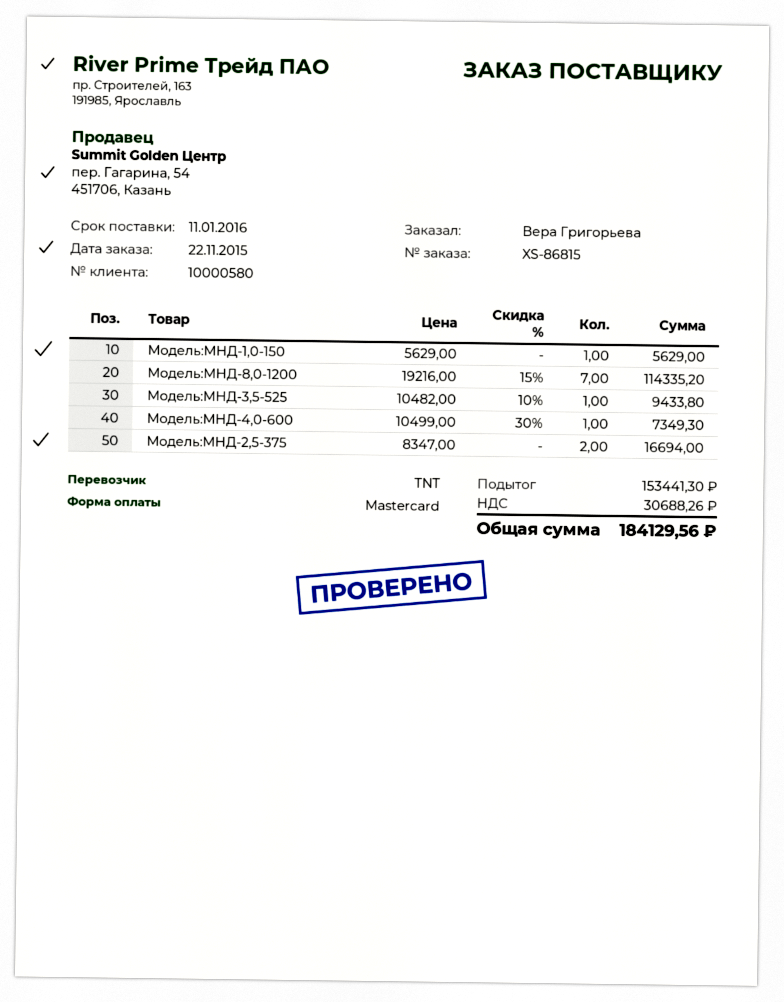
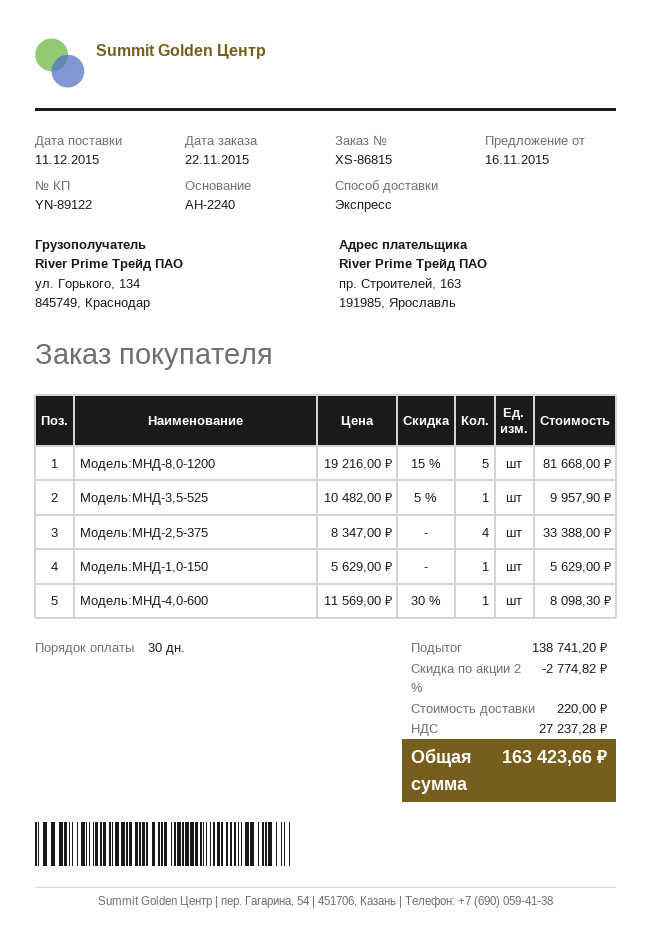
delivery date: 2016-01-11 -> 2015-12-11
shipping method: TNT -> express
Модель:МНД-8,0-1200: 7 x 19216.00 - 15% = 114335.20 -> 5 x 19216.00 - 15% = 81668.00
Модель:МНД-3,5-525: 1 x 10482.00 - 10% = 9433.80 -> 1 x 10482.00 - 5% = 9957.90
Модель:МНД-4,0-600: 1 x 10499.00 - 30% = 7349.30 -> 1 x 11569.00 - 30% = 8098.30
Модель:МНД-2,5-375: 2 x 8347.00 = 16694.00 -> 4 x 8347.00 = 33388.00
subtotal: 153441.30 -> 138741.20
discount: none -> 2% = 2774.82
shipping: none -> 220.00
tax: 30688.26 -> 27237.28
total: 184129.56 -> 163423.66

